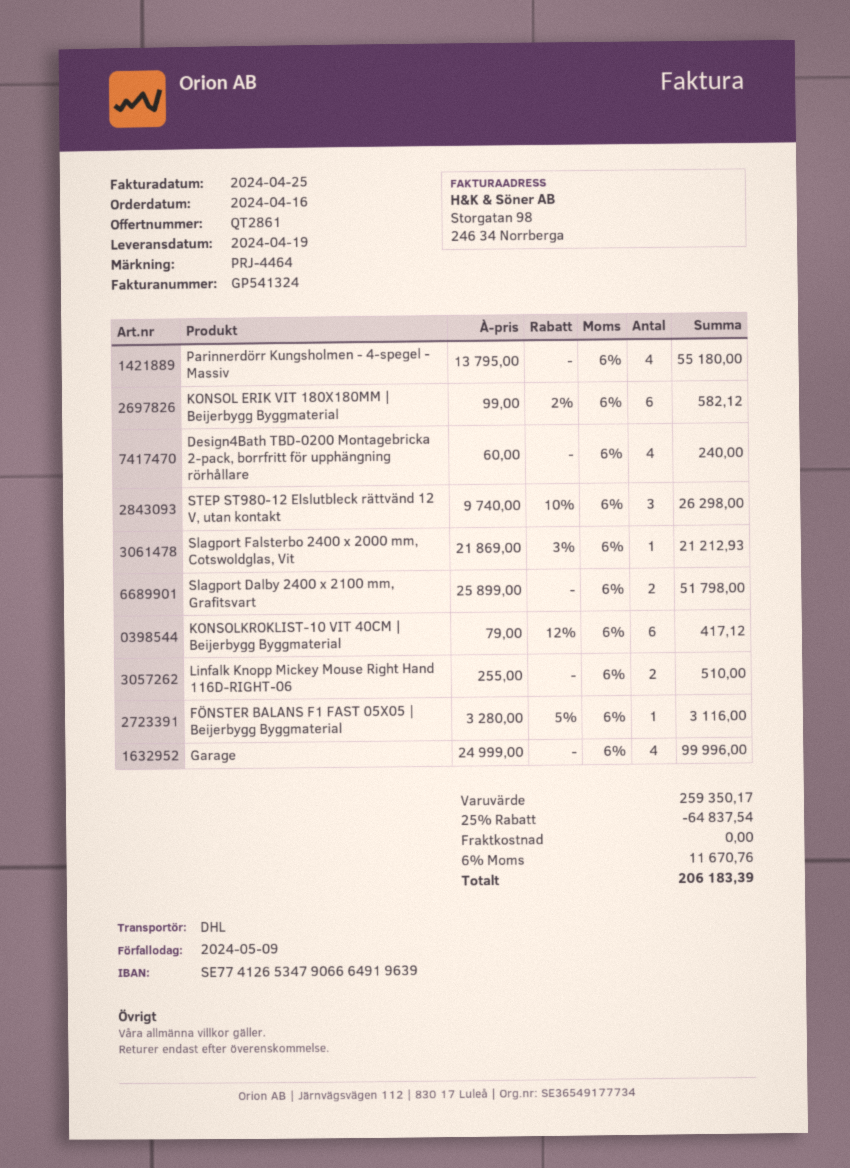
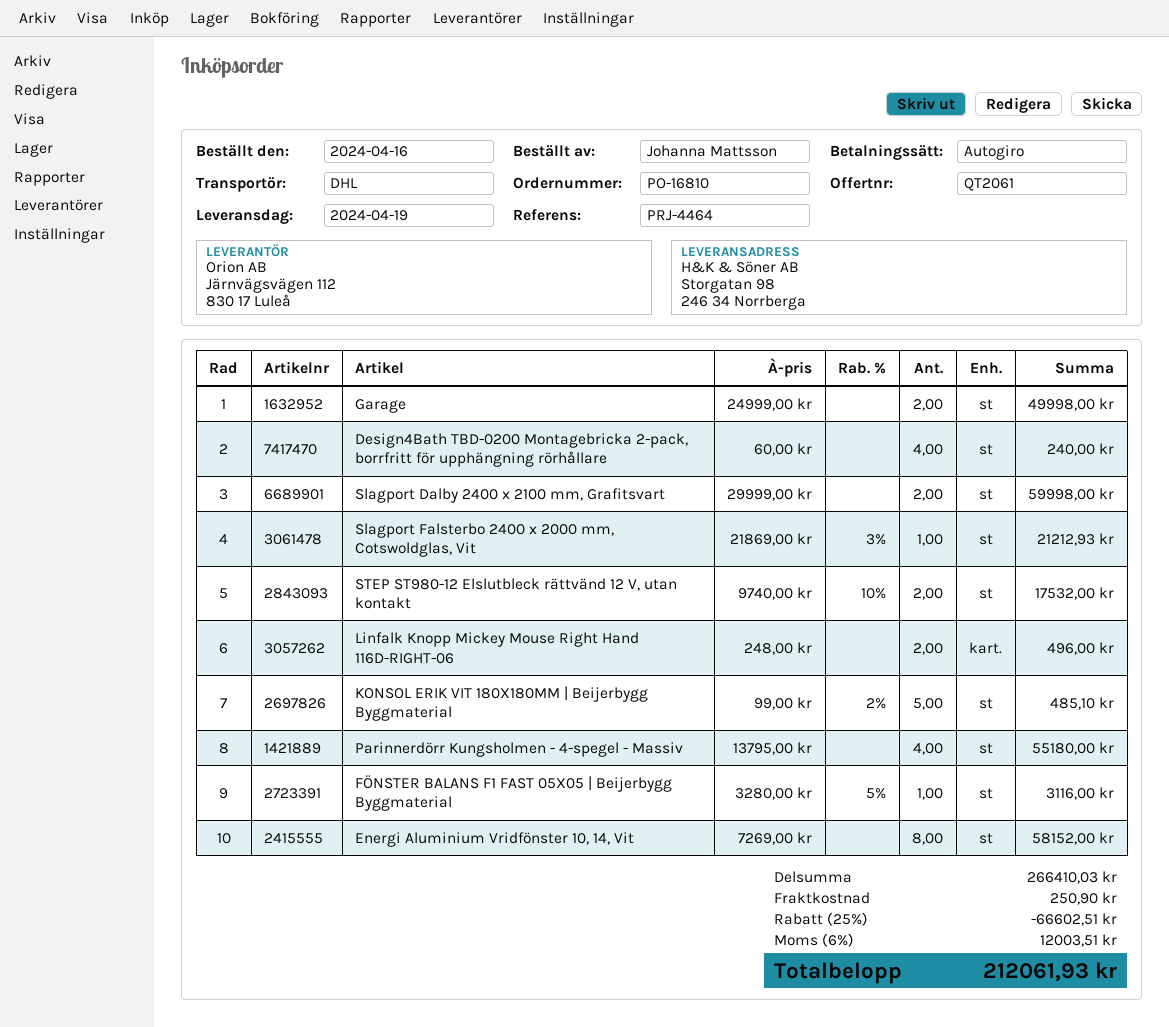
quote number: QT2861 -> QT2061
KONSOL ERIK VIT 180X180MM | Beijerbygg Byggmaterial: 6 x 99.00 - 2% = 582.12 -> 5 x 99.00 - 2% = 485.10
STEP ST980-12 Elslutbleck rättvänd 12 V, utan kontakt: 3 x 9740.00 - 10% = 26298.00 -> 2 x 9740.00 - 10% = 17532.00
Slagport Dalby 2400 x 2100 mm, Grafitsvart: 2 x 25899.00 = 51798.00 -> 2 x 29999.00 = 59998.00
KONSOLKROKLIST-10 VIT 40CM | Beijerbygg Byggmaterial: 6 x 79.00 - 12% = 417.12 -> none
Linfalk Knopp Mickey Mouse Right Hand 116D-RIGHT-06: 2 x 255.00 = 510.00 -> 2 x 248.00 = 496.00
Garage: 4 x 24999.00 = 99996.00 -> 2 x 24999.00 = 49998.00
Energi Aluminium Vridfönster 10, 14, Vit: none -> 8 x 7269.00 = 58152.00
subtotal: 259350.17 -> 266410.03
discount: 25% = 64837.54 -> 25% = 66602.51
shipping: 0.00 -> 250.90
tax: 6% = 11670.76 -> 6% = 12003.51
total: 206183.39 -> 212061.93

